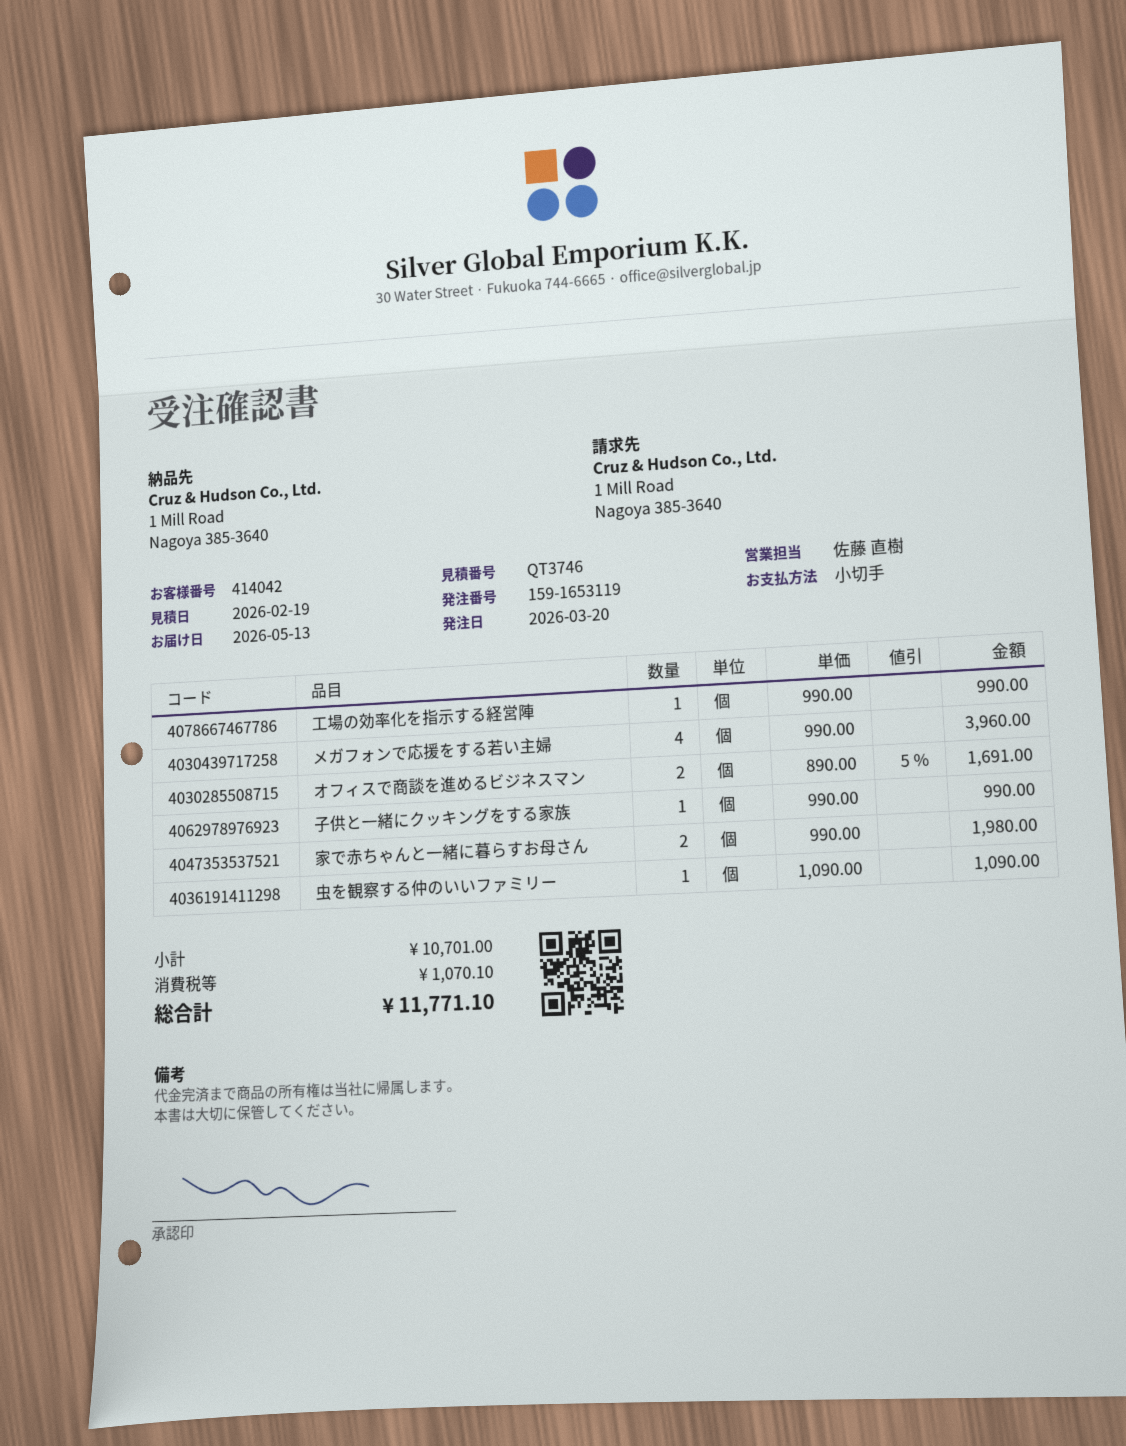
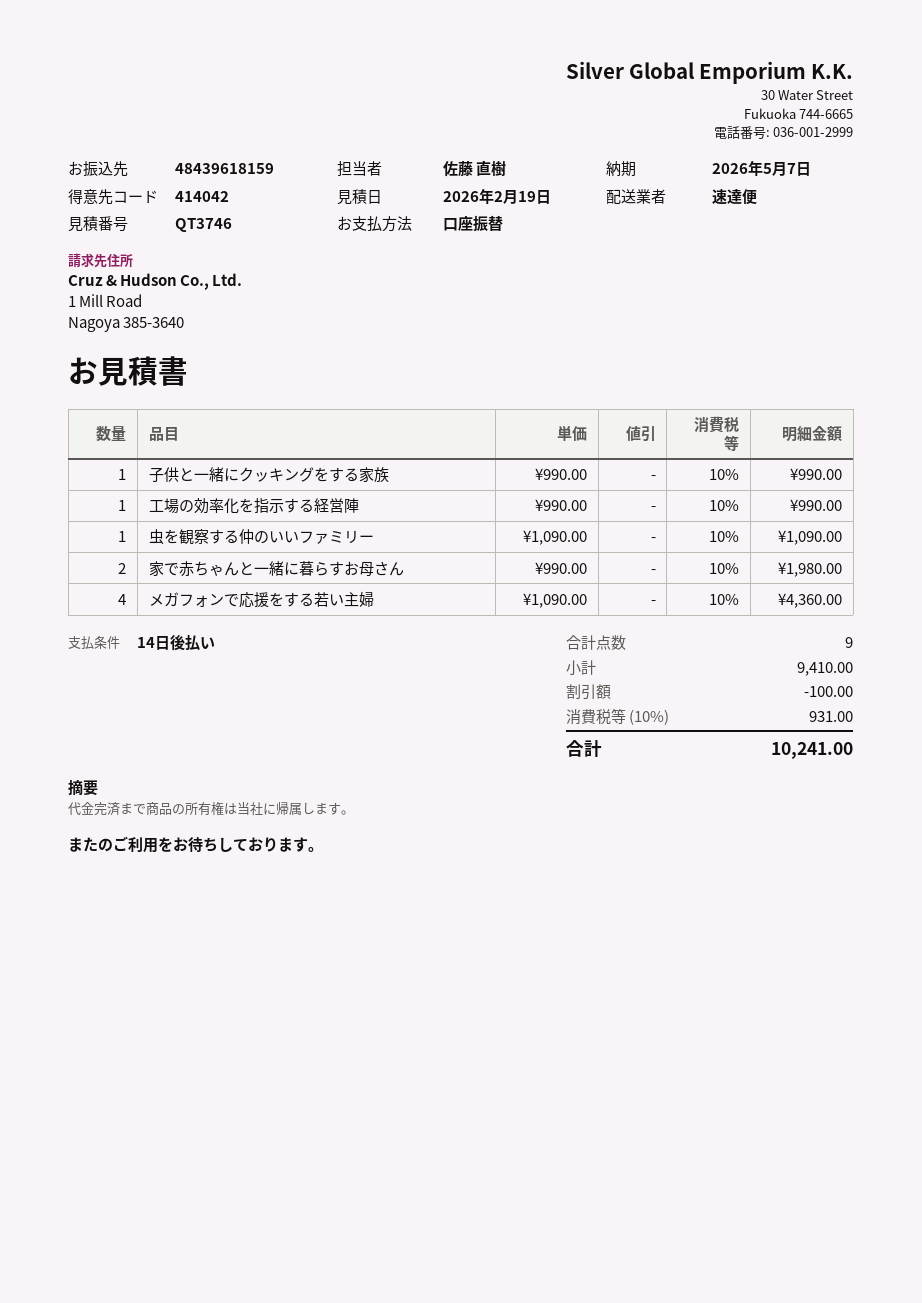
delivery date: 2026-05-13 -> 2026-05-07
payment method: cheque -> direct debit
メガフォンで応援をする若い主婦: 4 x 990.00 = 3960.00 -> 4 x 1090.00 = 4360.00
オフィスで商談を進めるビジネスマン: 2 x 890.00 - 5% = 1691.00 -> none
subtotal: 10701.00 -> 9410.00
discount: none -> 100.00
tax: 1070.10 -> 931.00
total: 11771.10 -> 10241.00

